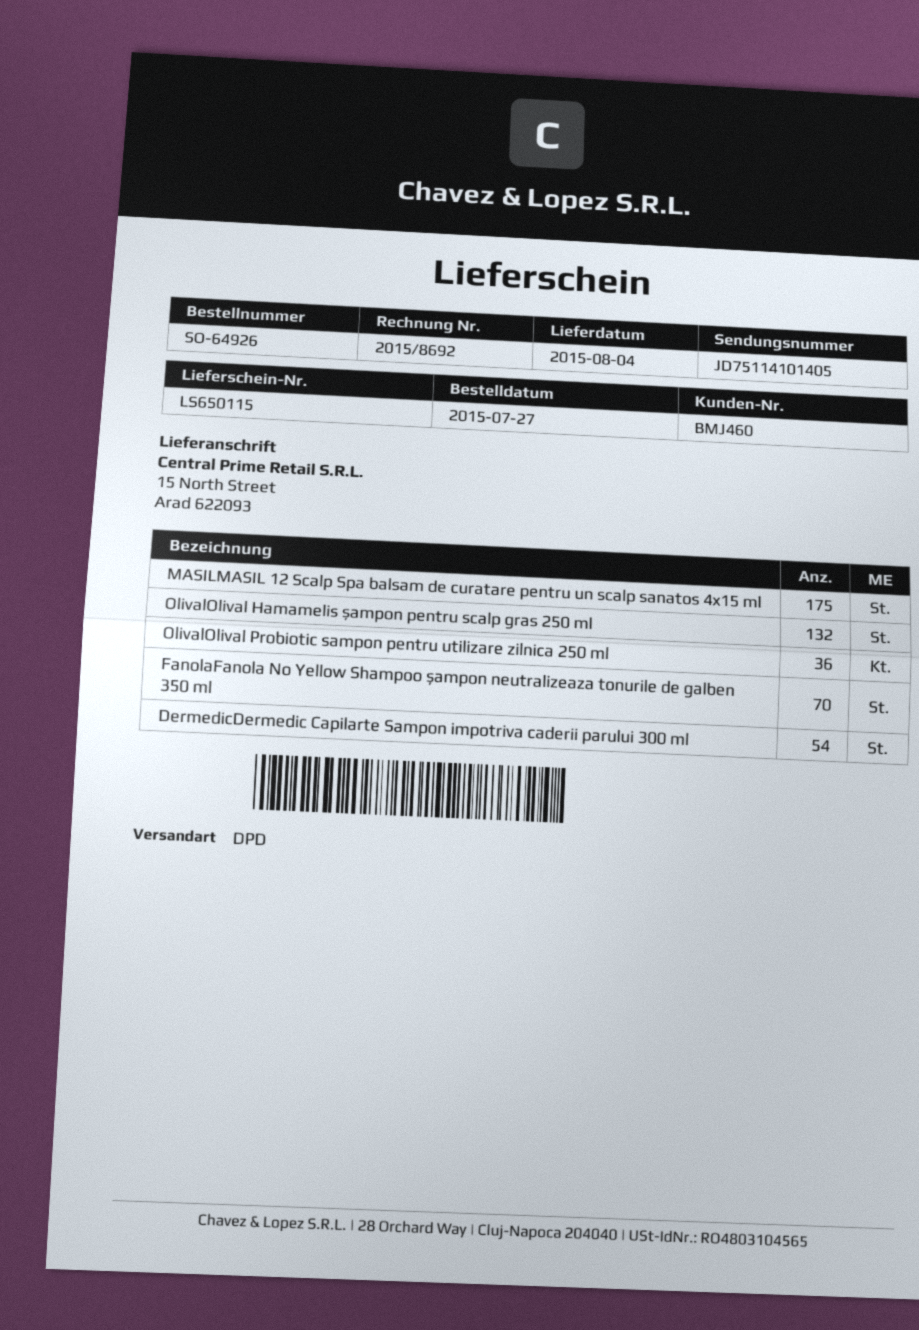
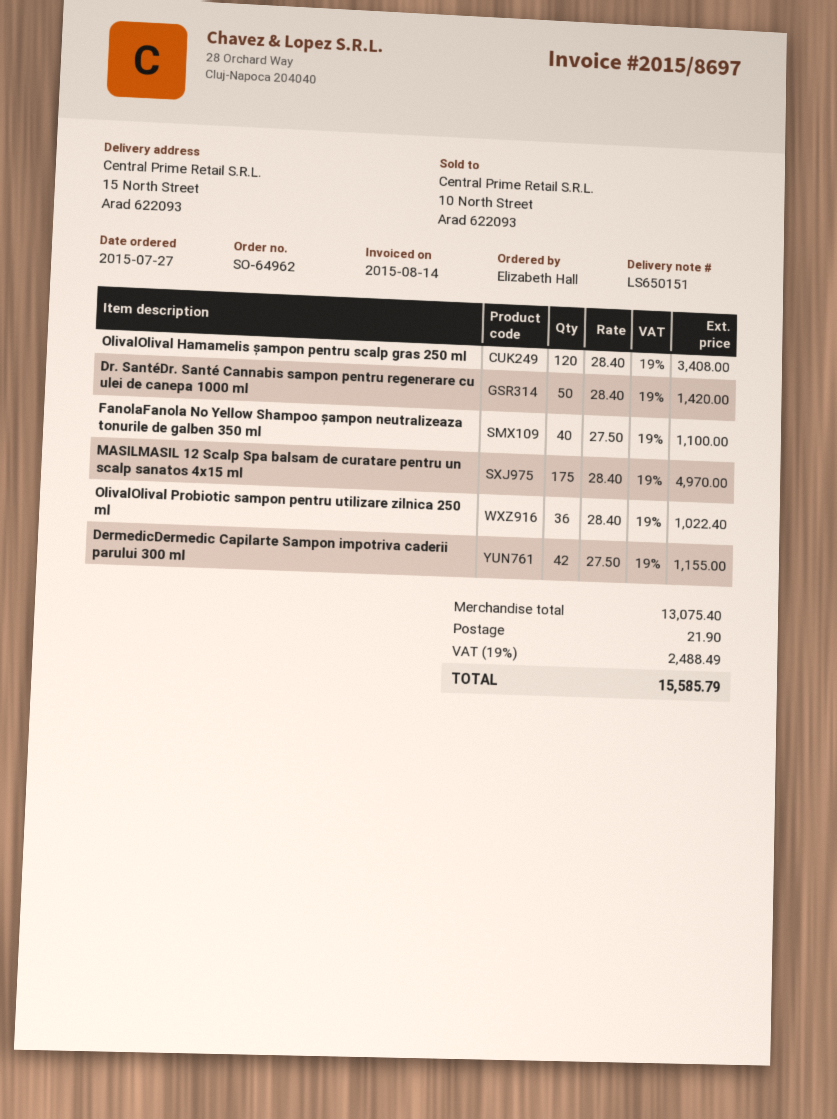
order number: SO-64926 -> SO-64962
delivery note number: LS650115 -> LS650151
invoice number: 2015/8692 -> 2015/8697
OlivalOlival Hamamelis șampon pentru scalp gras 250 ml: 132 -> 120
FanolaFanola No Yellow Shampoo șampon neutralizeaza tonurile de galben 350 ml: 70 -> 40
DermedicDermedic Capilarte Sampon impotriva caderii parului 300 ml: 54 -> 42
Dr. SantéDr. Santé Cannabis sampon pentru regenerare cu ulei de canepa 1000 ml: none -> 50

